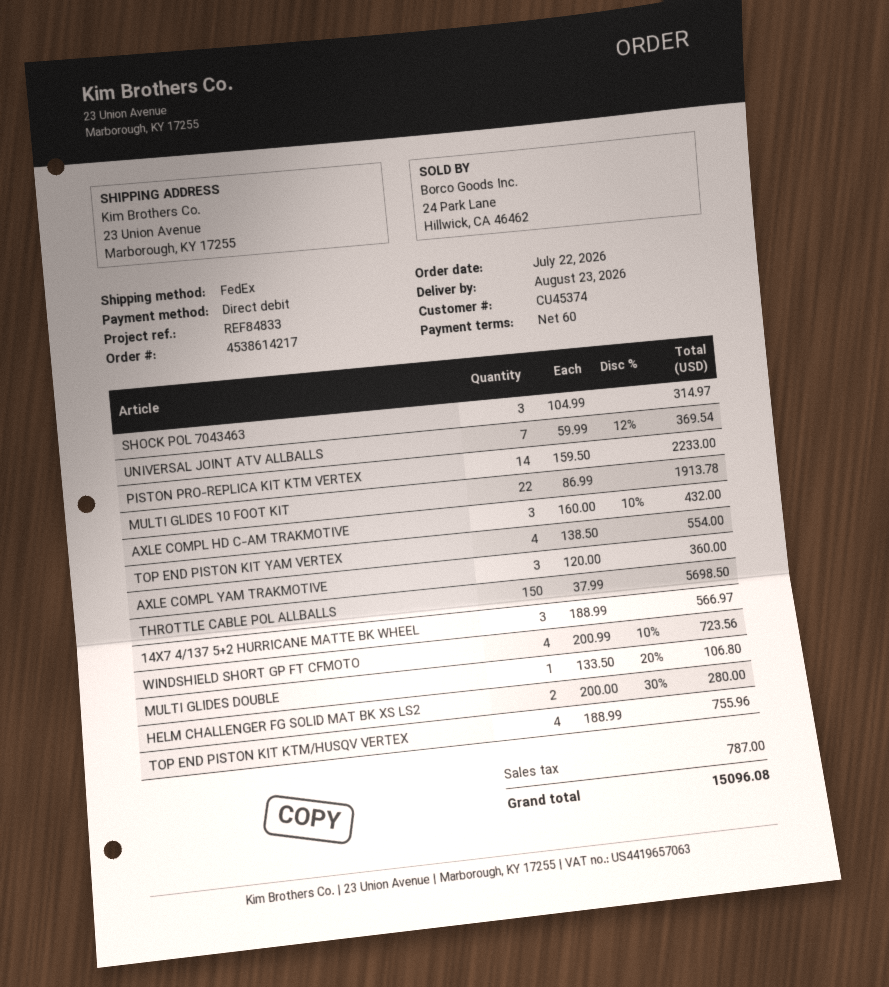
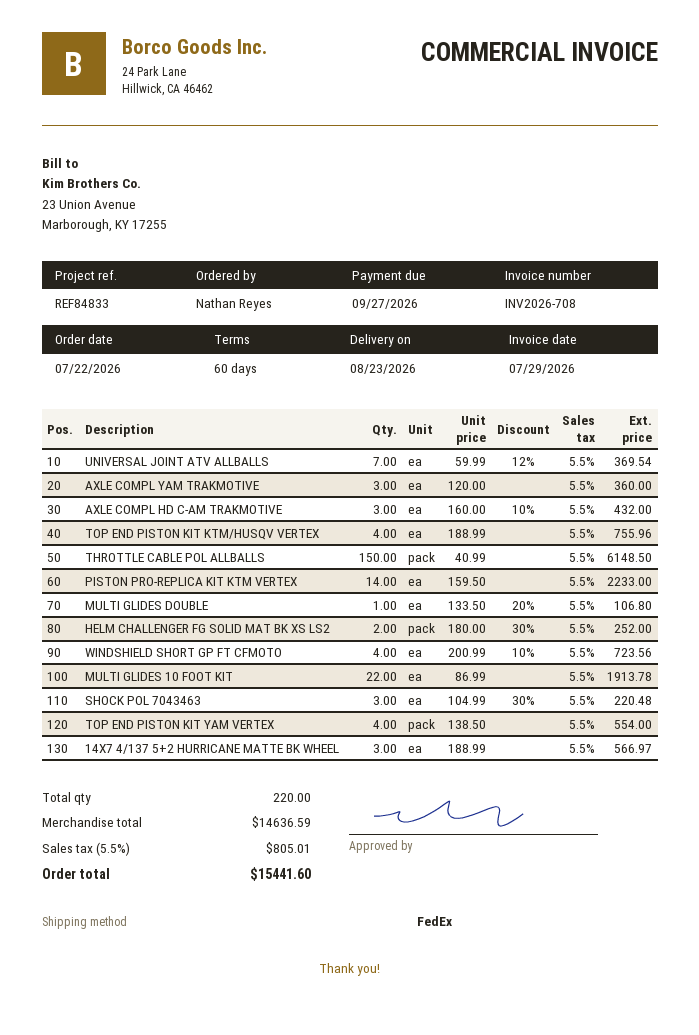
SHOCK POL 7043463: 3 x 104.99 = 314.97 -> 3 x 104.99 - 30% = 220.48
THROTTLE CABLE POL ALLBALLS: 150 x 37.99 = 5698.50 -> 150 x 40.99 = 6148.50
HELM CHALLENGER FG SOLID MAT BK XS LS2: 2 x 200.00 - 30% = 280.00 -> 2 x 180.00 - 30% = 252.00
tax: 787.00 -> 805.01
total: 15096.08 -> 15441.60

